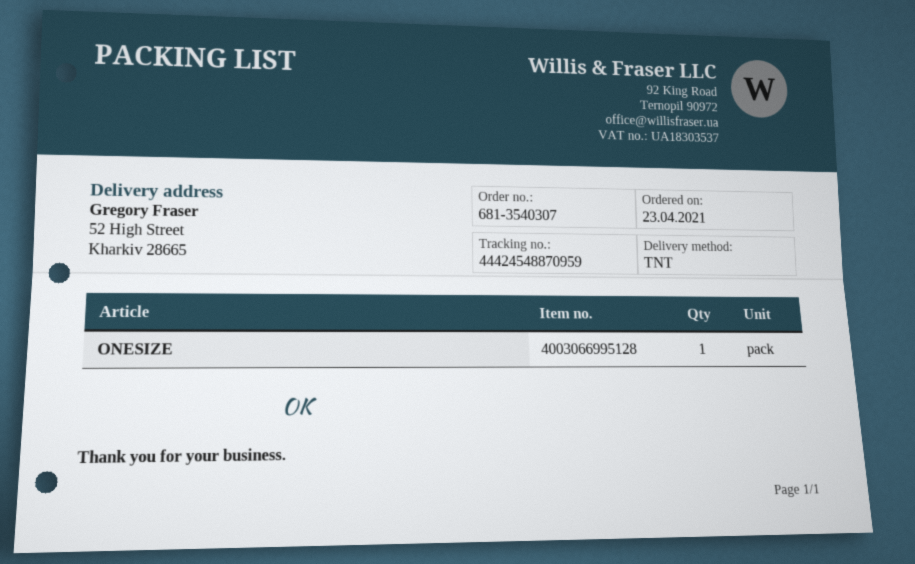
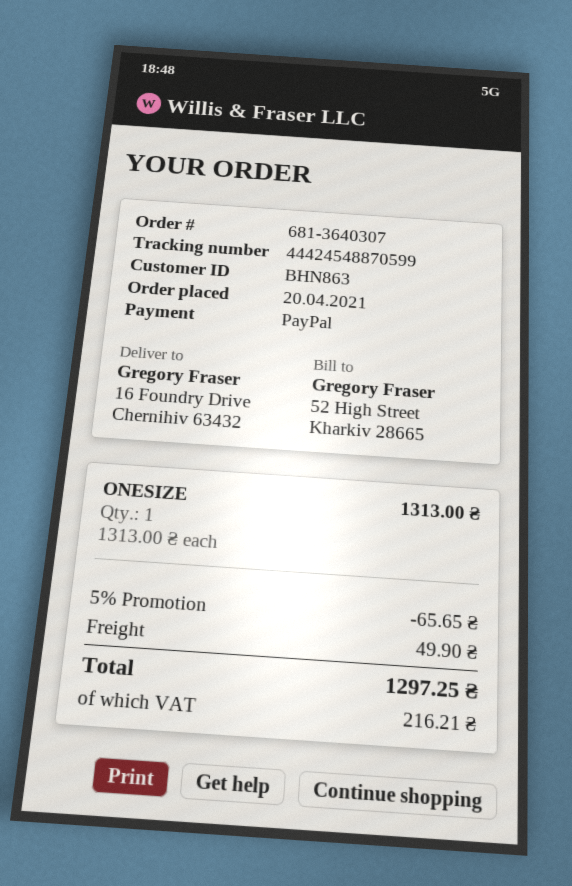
order number: 681-3540307 -> 681-3640307
order date: 2021-04-23 -> 2021-04-20
tracking number: 44424548870959 -> 44424548870599
ship to: 52 High Street, Kharkiv 28665 -> 16 Foundry Drive, Chernihiv 63432

